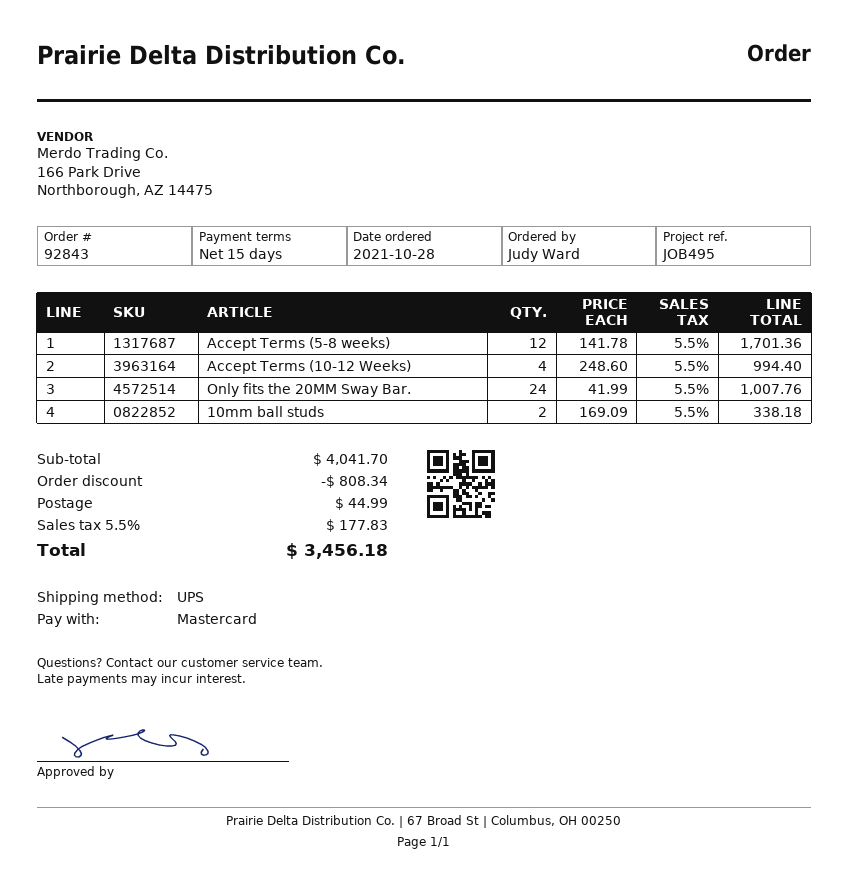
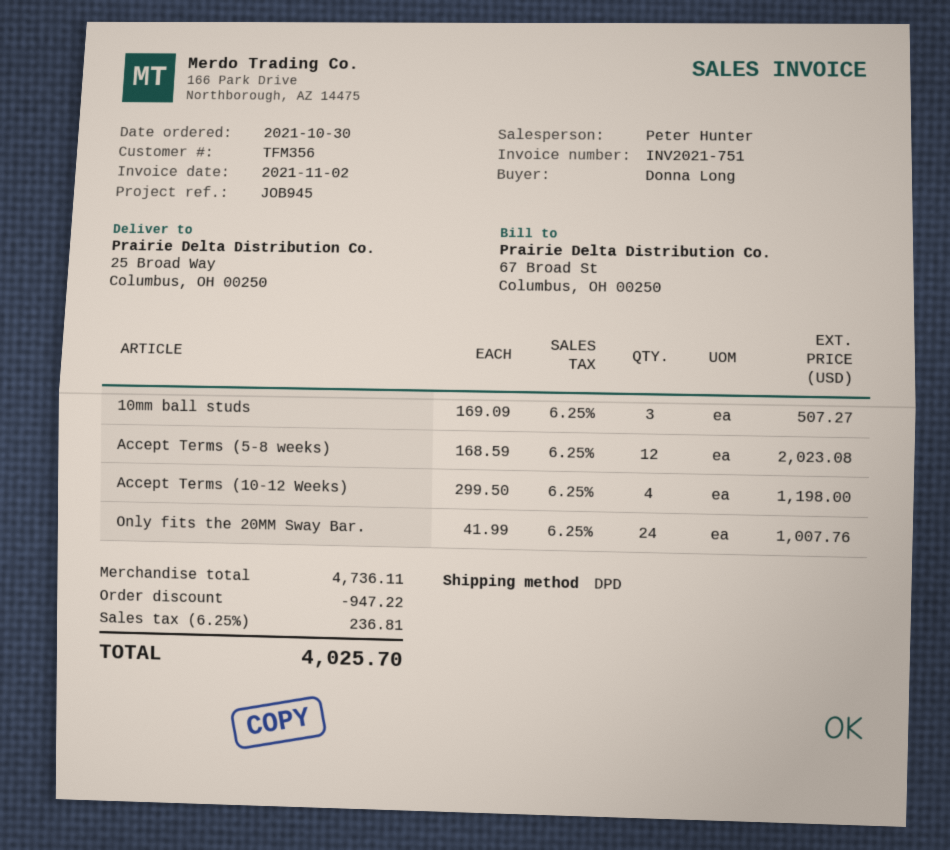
order date: 2021-10-28 -> 2021-10-30
reference: JOB495 -> JOB945
ordered by: Judy Ward -> Donna Long
shipping method: UPS -> DPD
Accept Terms (5-8 weeks): 12 x 141.78 = 1701.36 -> 12 x 168.59 = 2023.08
Accept Terms (10-12 Weeks): 4 x 248.60 = 994.40 -> 4 x 299.50 = 1198.00
10mm ball studs: 2 x 169.09 = 338.18 -> 3 x 169.09 = 507.27
subtotal: 4041.70 -> 4736.11
discount: 808.34 -> 947.22
shipping: 44.99 -> none
tax: 5.5% = 177.83 -> 6.25% = 236.81
total: 3456.18 -> 4025.70

